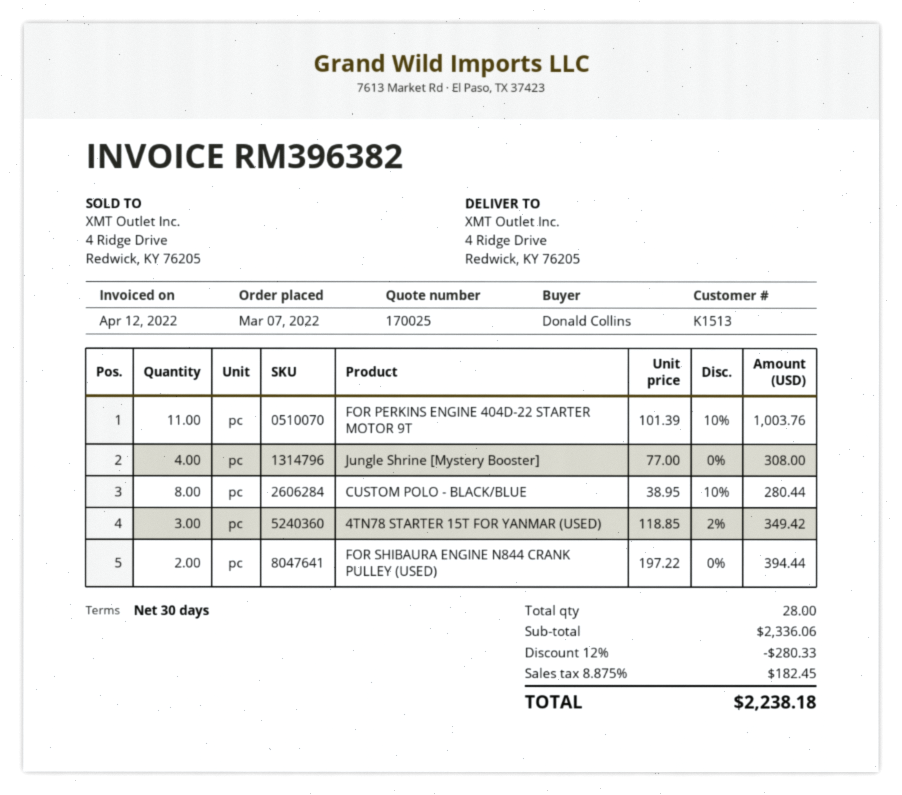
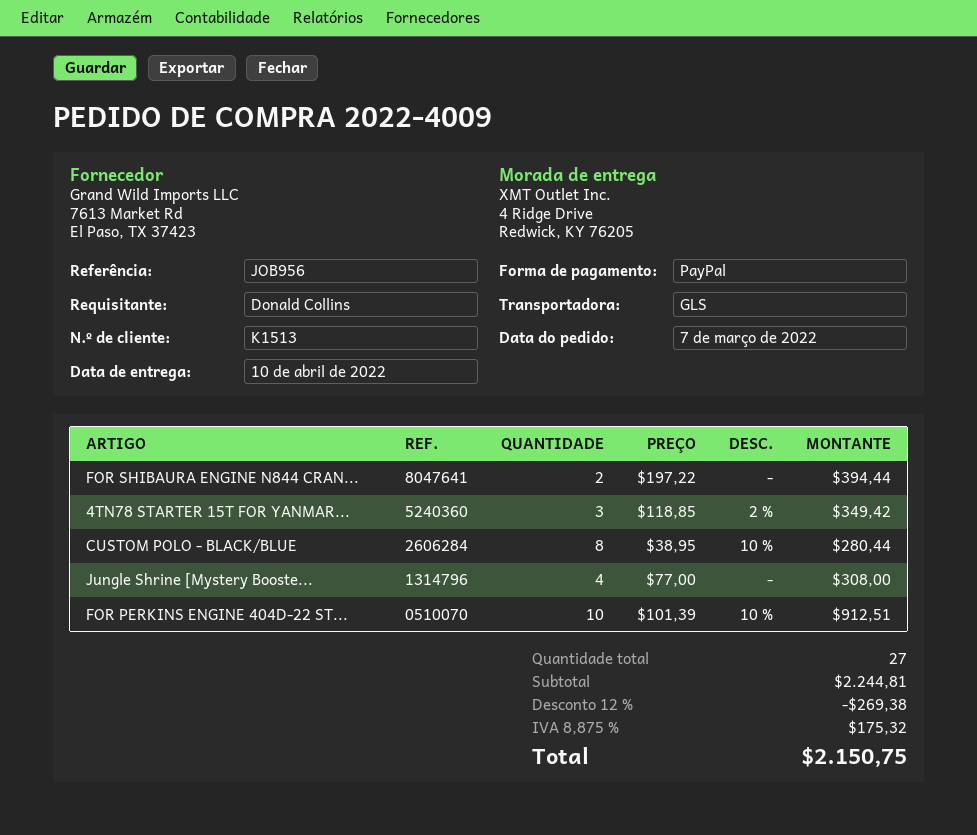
FOR PERKINS ENGINE 404D-22 STARTER MOTOR 9T: 11 x 101.39 - 10% = 1003.76 -> 10 x 101.39 - 10% = 912.51
total quantity: 28 -> 27
subtotal: 2336.06 -> 2244.81
discount: 12% = 280.33 -> 12% = 269.38
tax: 8.875% = 182.45 -> 8.875% = 175.32
total: 2238.18 -> 2150.75

